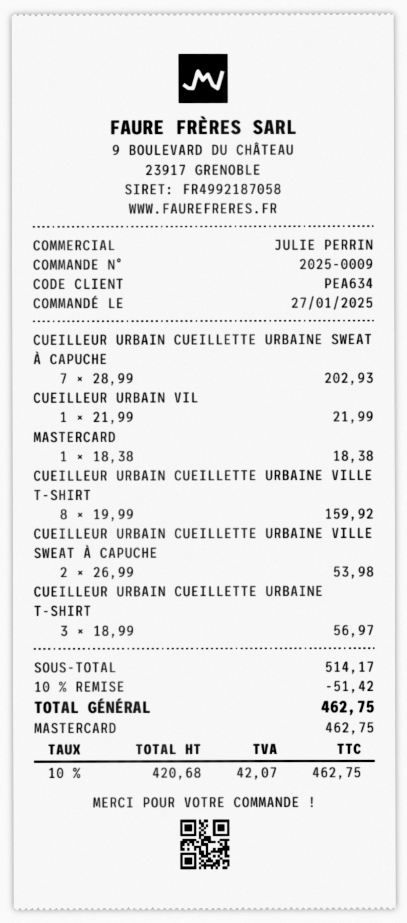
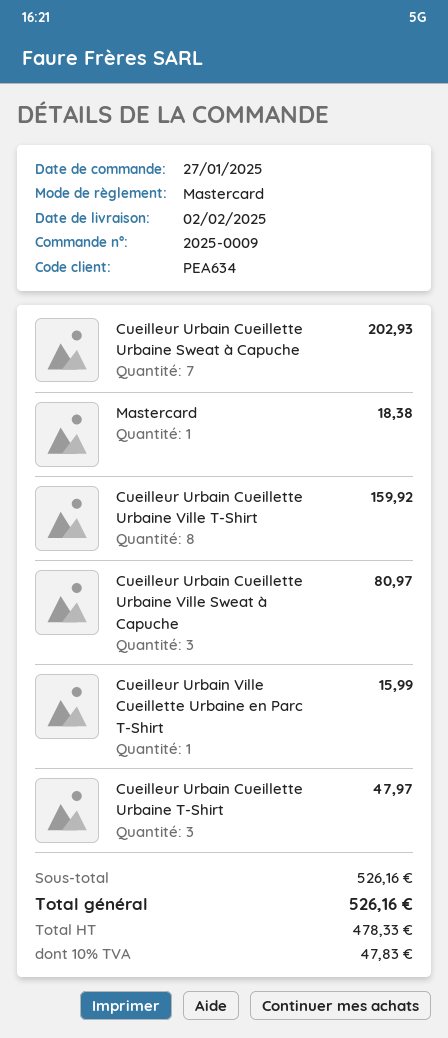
CUEILLEUR URBAIN VIL: 1 for 21.99 -> 1 for 15.99
CUEILLEUR URBAIN CUEILLETTE URBAINE VILLE SWEAT À CAPUCHE: 2 for 53.98 -> 3 for 80.97
CUEILLEUR URBAIN CUEILLETTE URBAINE T-SHIRT: 3 for 56.97 -> 3 for 47.97
subtotal: 514.17 -> 526.16
discount: 10% = 51.42 -> none
net: 420.68 -> 478.33
tax: 10% = 42.07 -> 10% = 47.83
total: 462.75 -> 526.16

